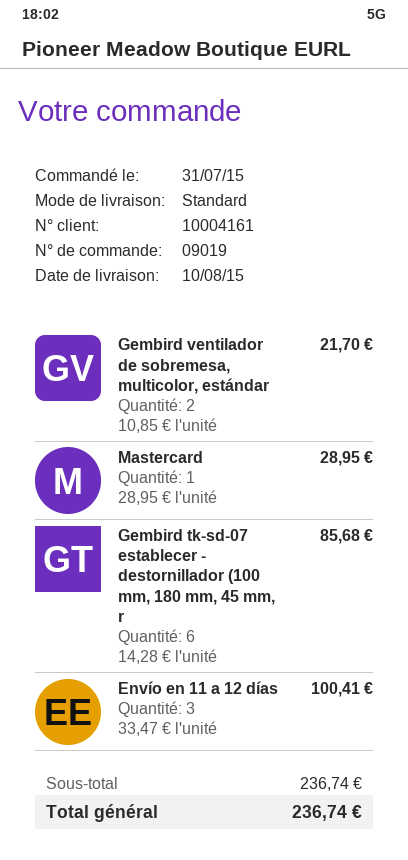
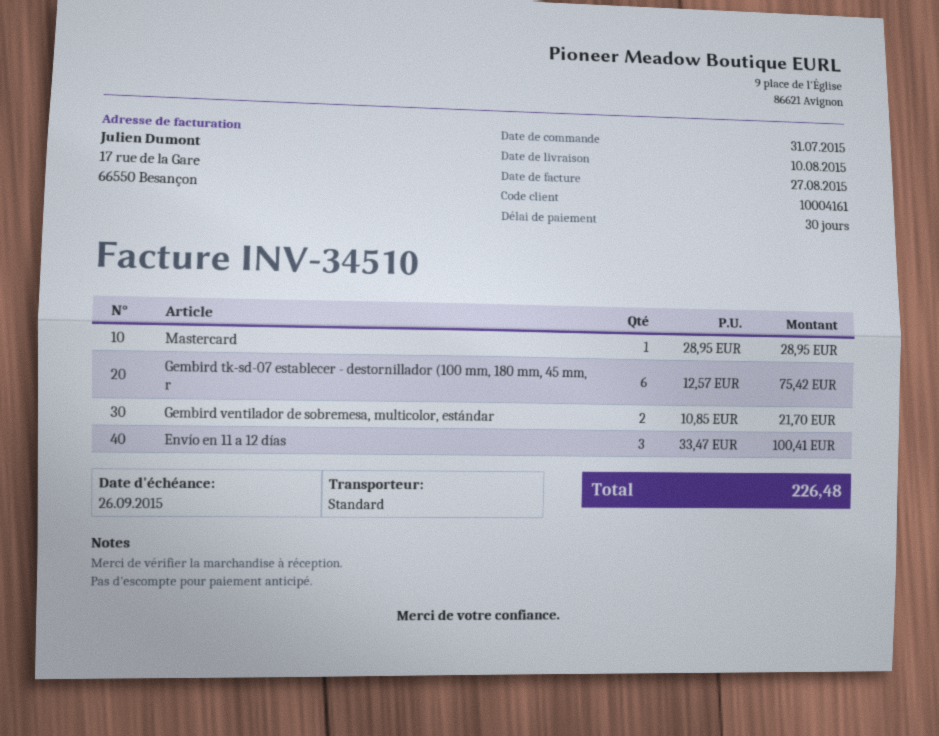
Gembird tk-sd-07 establecer - destornillador (100 mm, 180 mm, 45 mm, r: 6 x 14.28 = 85.68 -> 6 x 12.57 = 75.42
total: 236.74 -> 226.48

